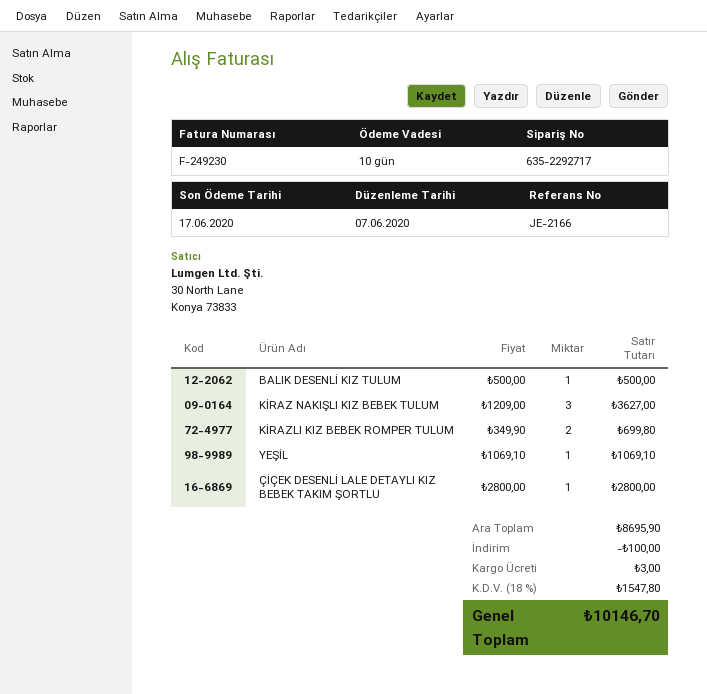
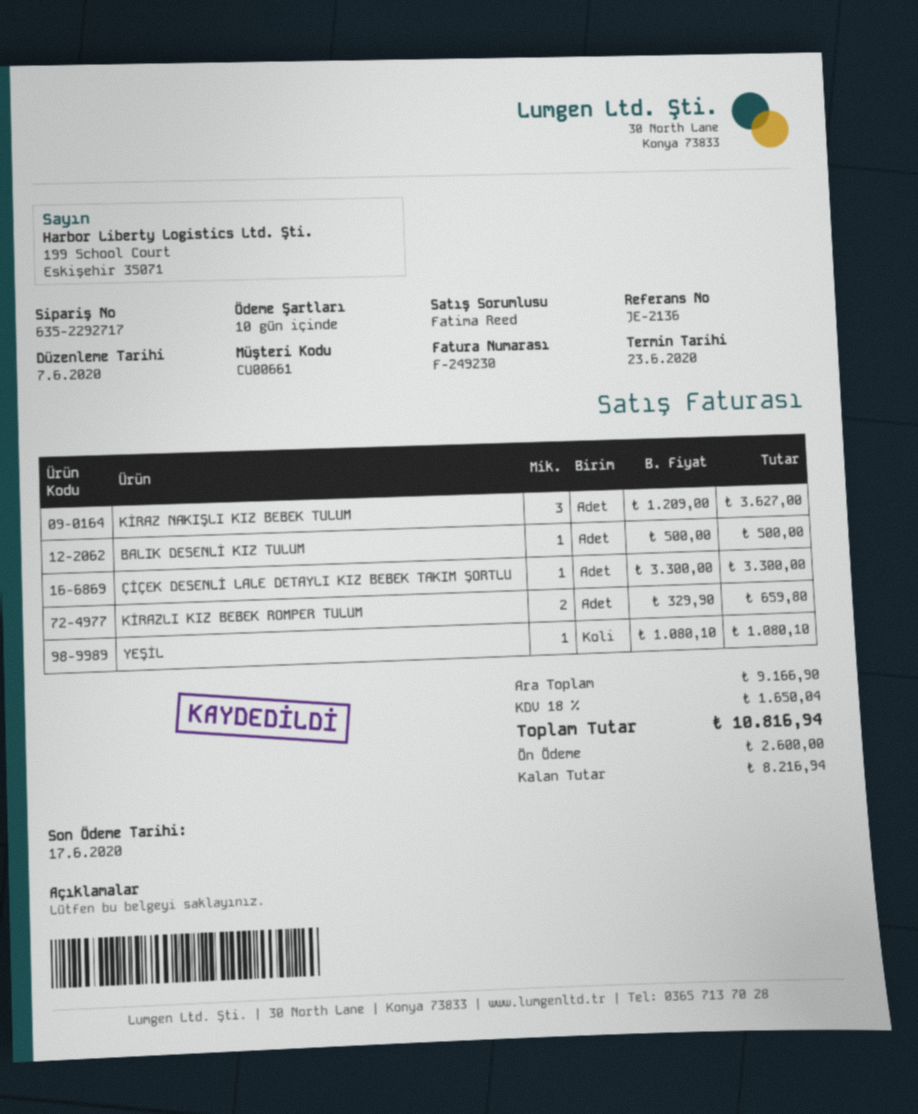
reference: JE-2166 -> JE-2136
KİRAZLI KIZ BEBEK ROMPER TULUM: 2 x 349.90 = 699.80 -> 2 x 329.90 = 659.80
YEŞİL: 1 x 1069.10 = 1069.10 -> 1 x 1080.10 = 1080.10
ÇİÇEK DESENLİ LALE DETAYLI KIZ BEBEK TAKIM ŞORTLU: 1 x 2800.00 = 2800.00 -> 1 x 3300.00 = 3300.00
subtotal: 8695.90 -> 9166.90
discount: 100.00 -> none
shipping: 3.00 -> none
tax: 18% = 1547.80 -> 18% = 1650.04
total: 10146.70 -> 10816.94

